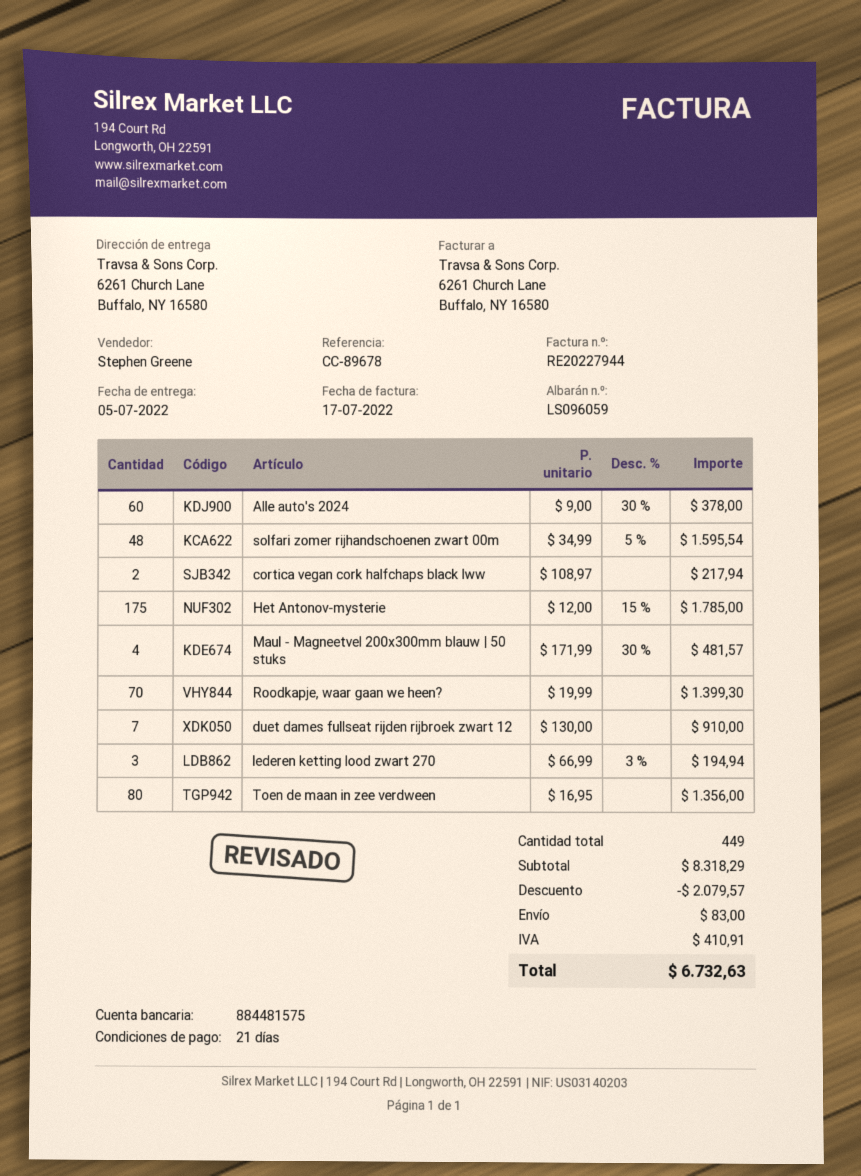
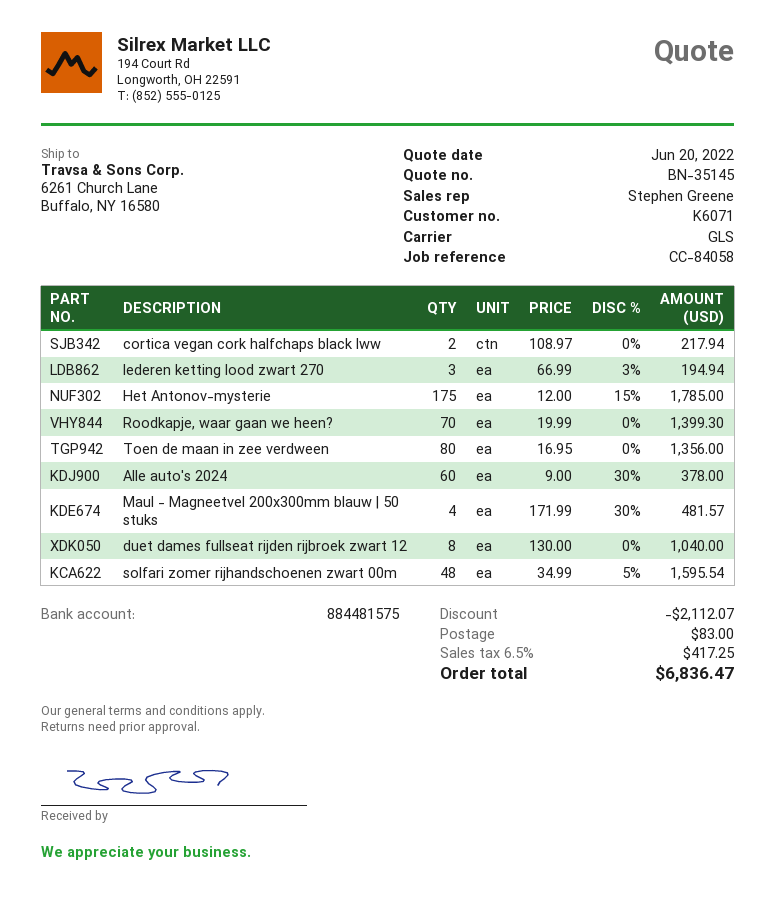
reference: CC-89678 -> CC-84058
duet dames fullseat rijden rijbroek zwart 12: 7 x 130.00 = 910.00 -> 8 x 130.00 = 1040.00
discount: 2079.57 -> 2112.07
tax: 410.91 -> 417.25
total: 6732.63 -> 6836.47

